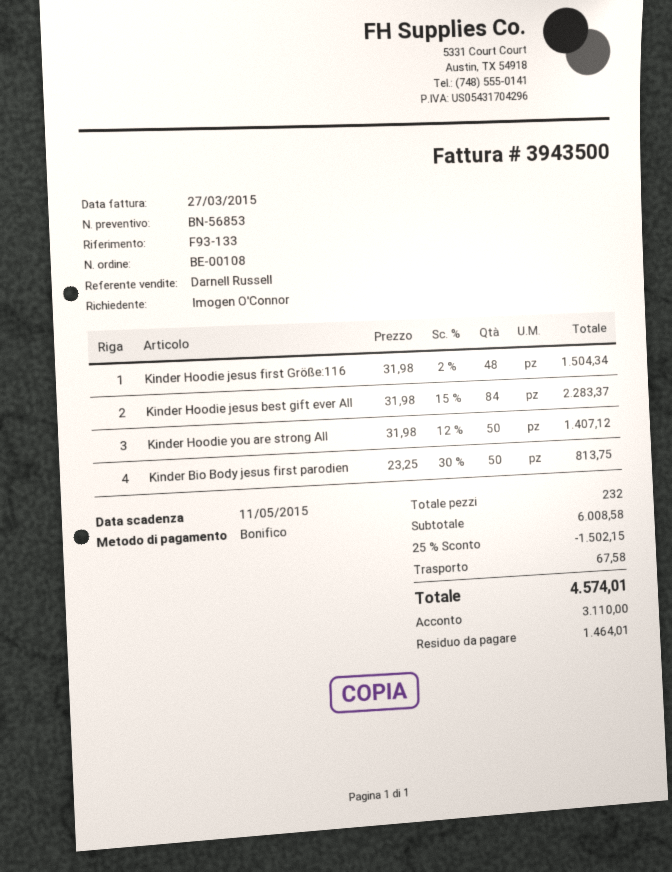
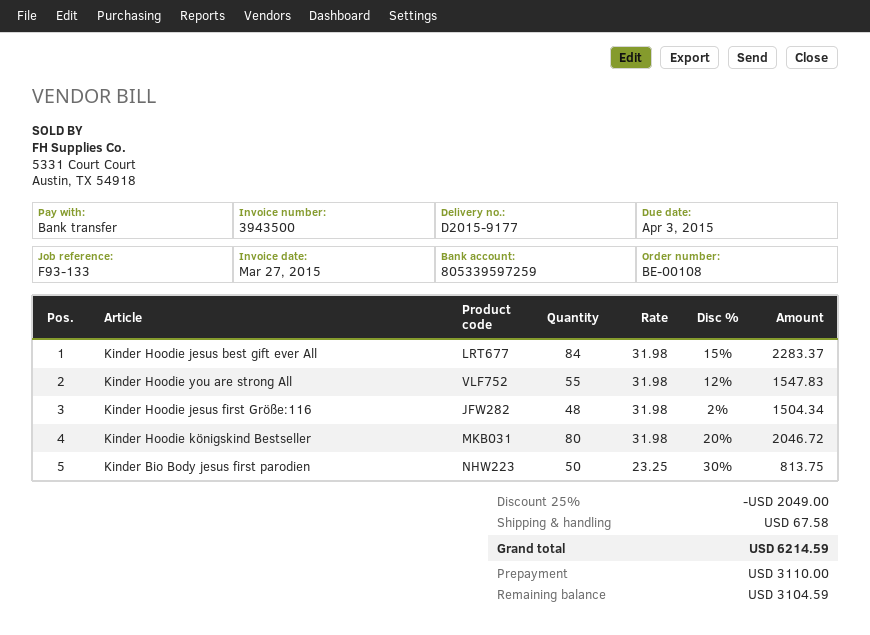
due date: 2015-05-11 -> 2015-04-03
Kinder Hoodie you are strong All: 50 x 31.98 - 12% = 1407.12 -> 55 x 31.98 - 12% = 1547.83
Kinder Hoodie königskind Bestseller: none -> 80 x 31.98 - 20% = 2046.72
discount: 25% = 1502.15 -> 25% = 2049.00
total: 4574.01 -> 6214.59
balance: 1464.01 -> 3104.59

